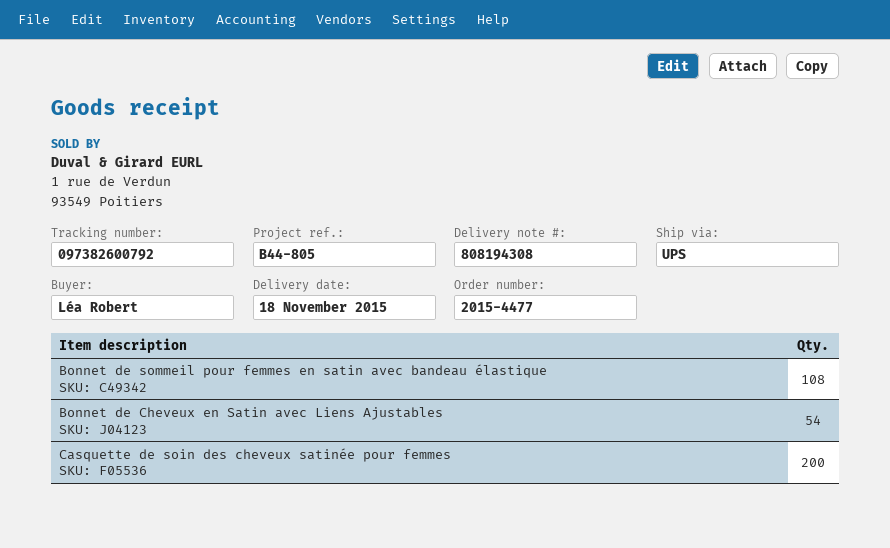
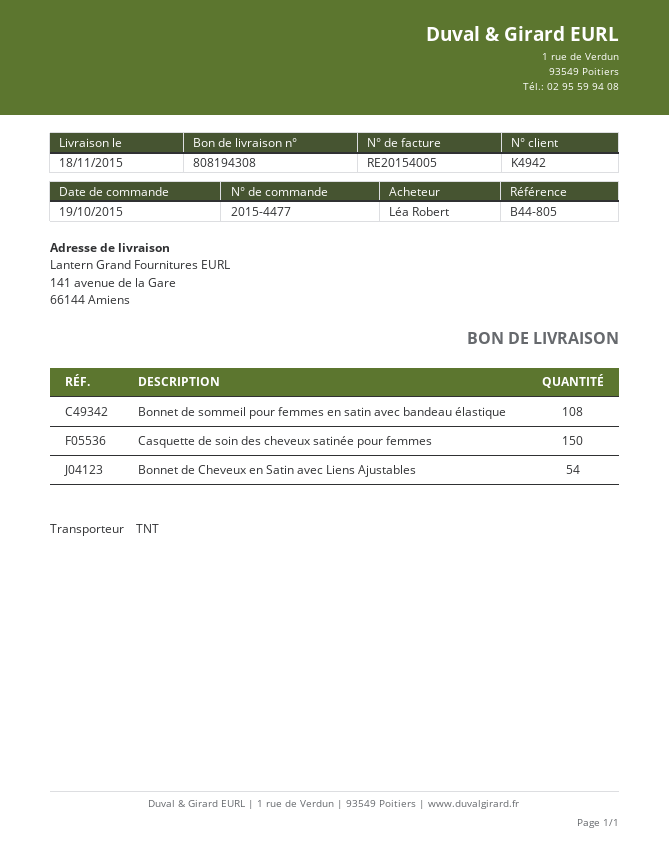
shipping method: UPS -> TNT
Casquette de soin des cheveux satinée pour femmes: 200 -> 150

